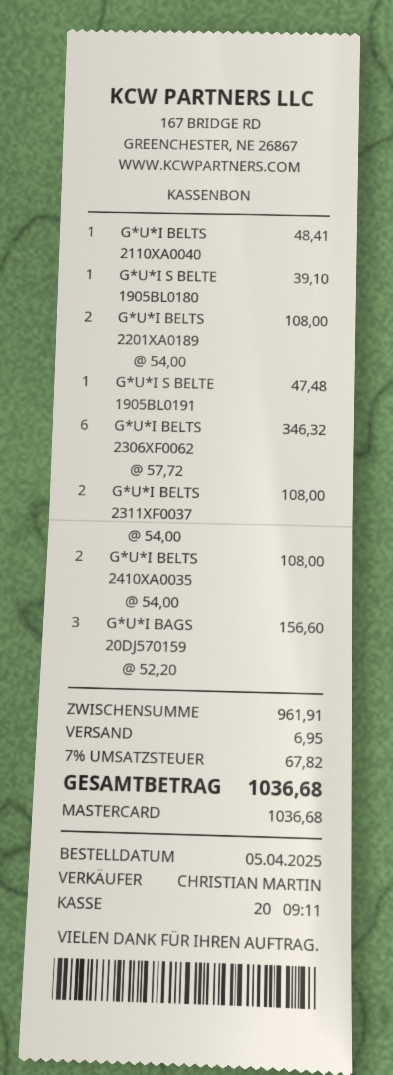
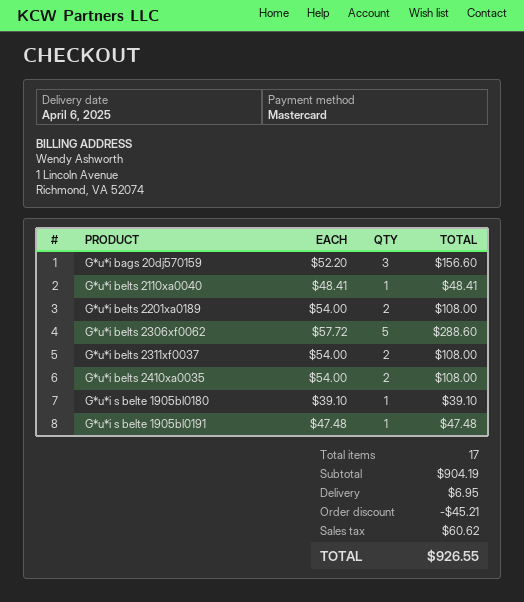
G*U*I BELTS 2306XF0062: 6 x 57.72 = 346.32 -> 5 x 57.72 = 288.60
subtotal: 961.91 -> 904.19
discount: none -> 45.21
tax: 67.82 -> 60.62
total: 1036.68 -> 926.55

